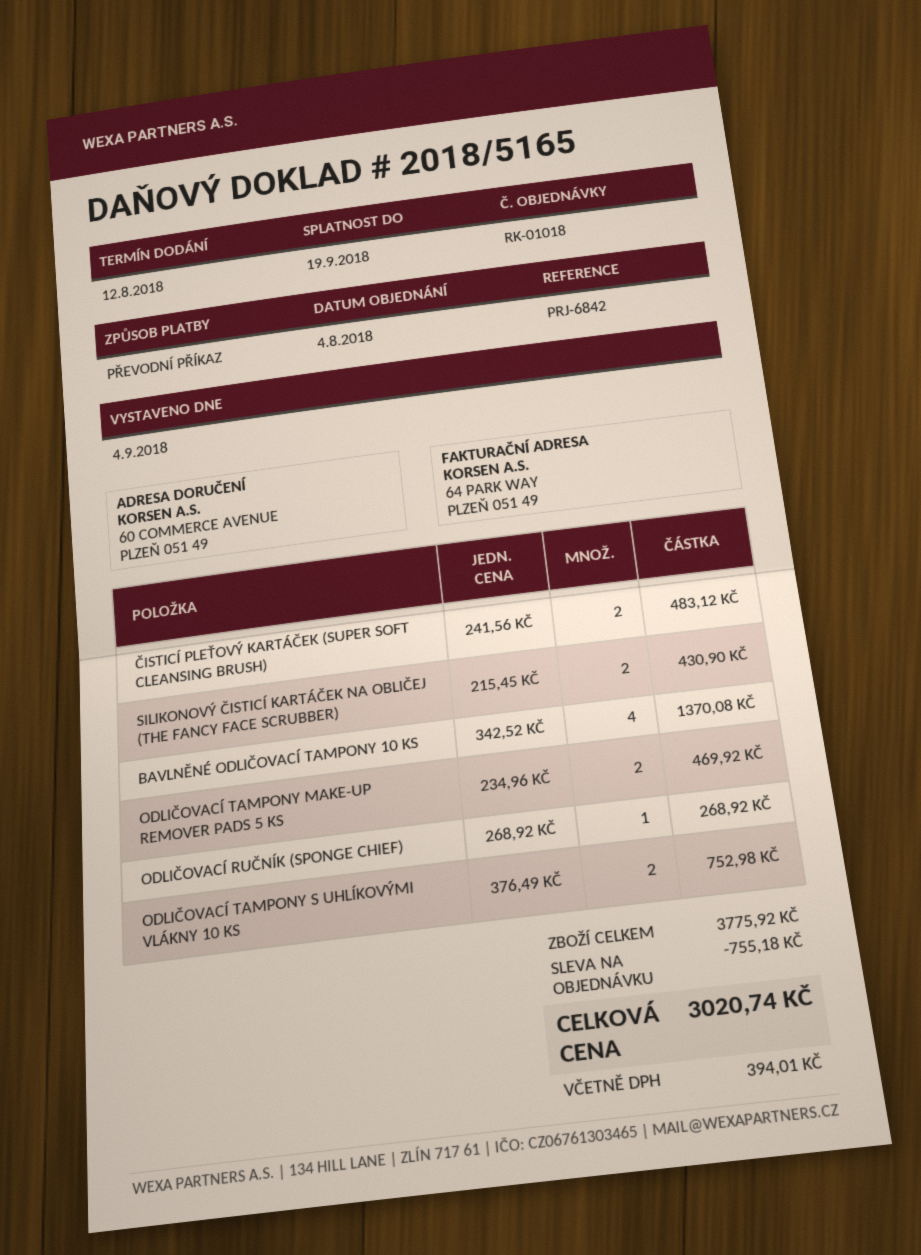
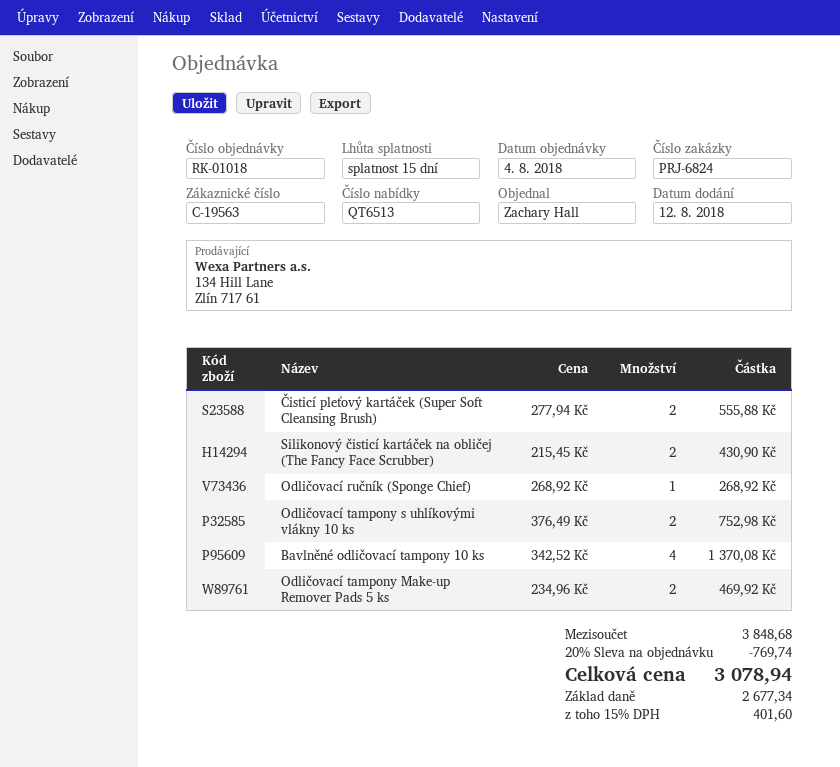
reference: PRJ-6842 -> PRJ-6824
ČISTICÍ PLEŤOVÝ KARTÁČEK (SUPER SOFT CLEANSING BRUSH): 2 x 241.56 = 483.12 -> 2 x 277.94 = 555.88
subtotal: 3775.92 -> 3848.68
discount: 755.18 -> 769.74
tax: 394.01 -> 401.60
total: 3020.74 -> 3078.94

